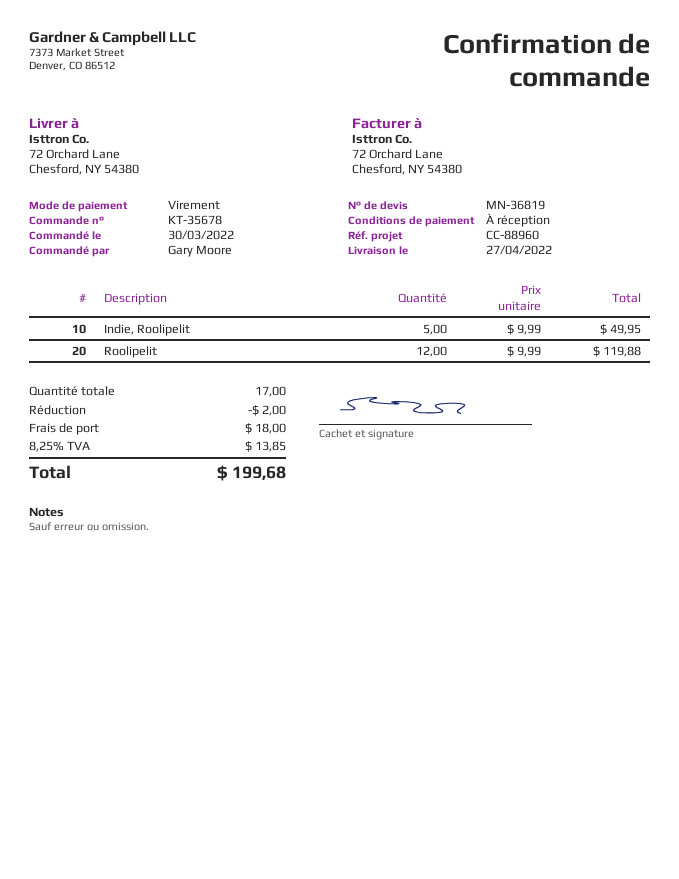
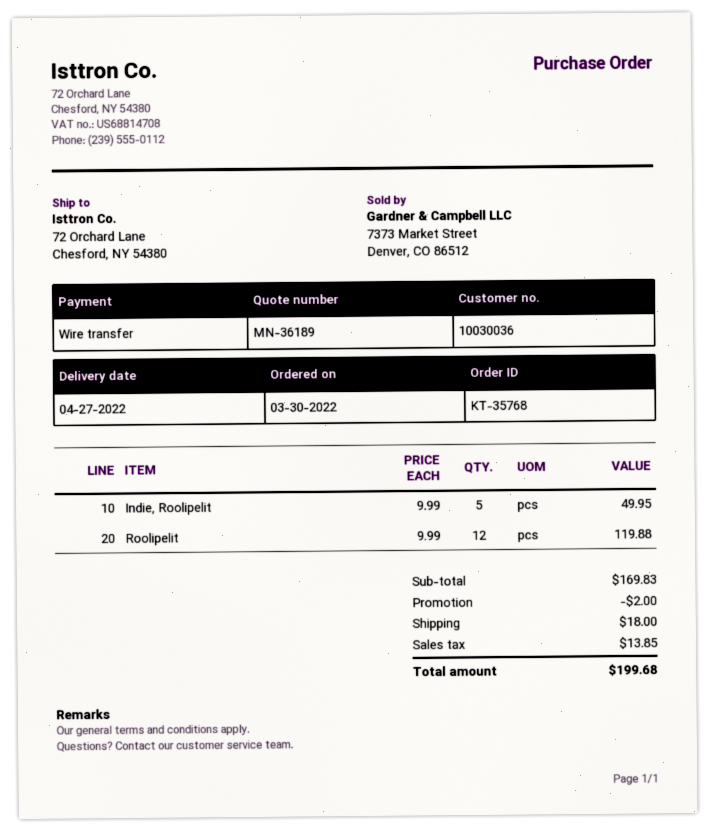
quote number: MN-36819 -> MN-36189
order number: KT-35678 -> KT-35768

